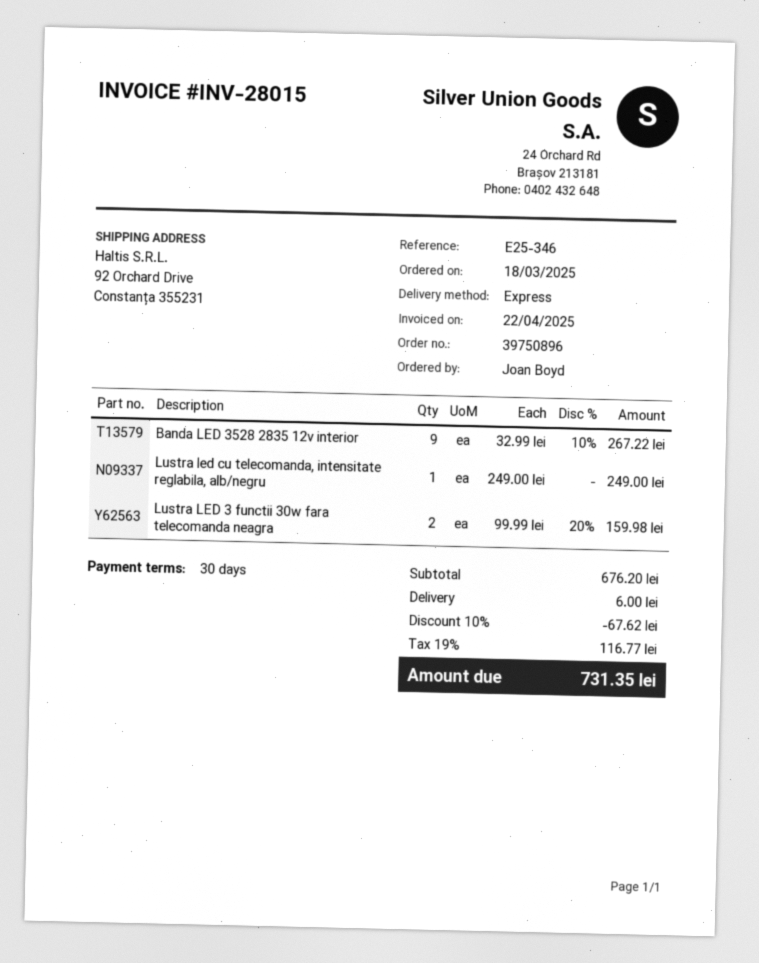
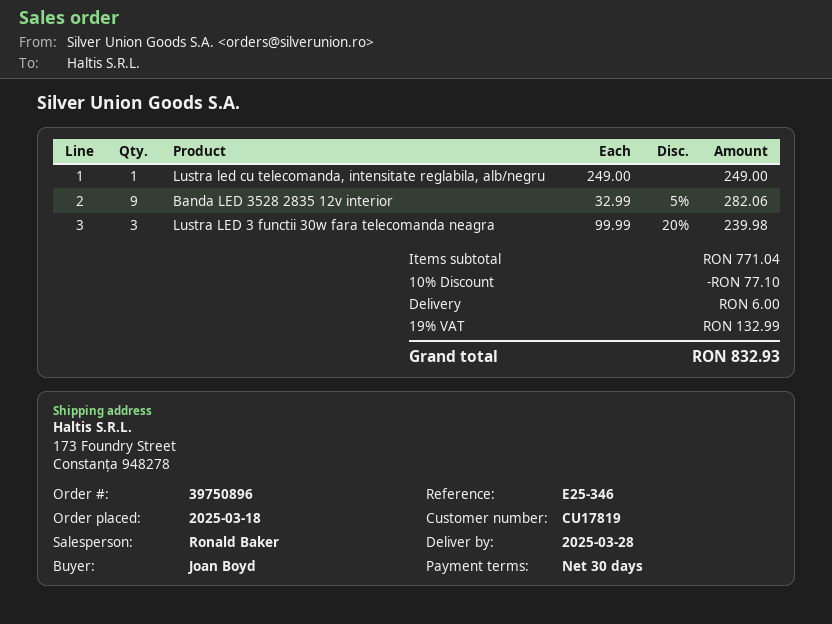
ship to: 92 Orchard Drive, Constanța 355231 -> 173 Foundry Street, Constanța 948278
Banda LED 3528 2835 12v interior: 9 x 32.99 - 10% = 267.22 -> 9 x 32.99 - 5% = 282.06
Lustra LED 3 functii 30w fara telecomanda neagra: 2 x 99.99 - 20% = 159.98 -> 3 x 99.99 - 20% = 239.98
subtotal: 676.20 -> 771.04
discount: 10% = 67.62 -> 10% = 77.10
tax: 19% = 116.77 -> 19% = 132.99
total: 731.35 -> 832.93

